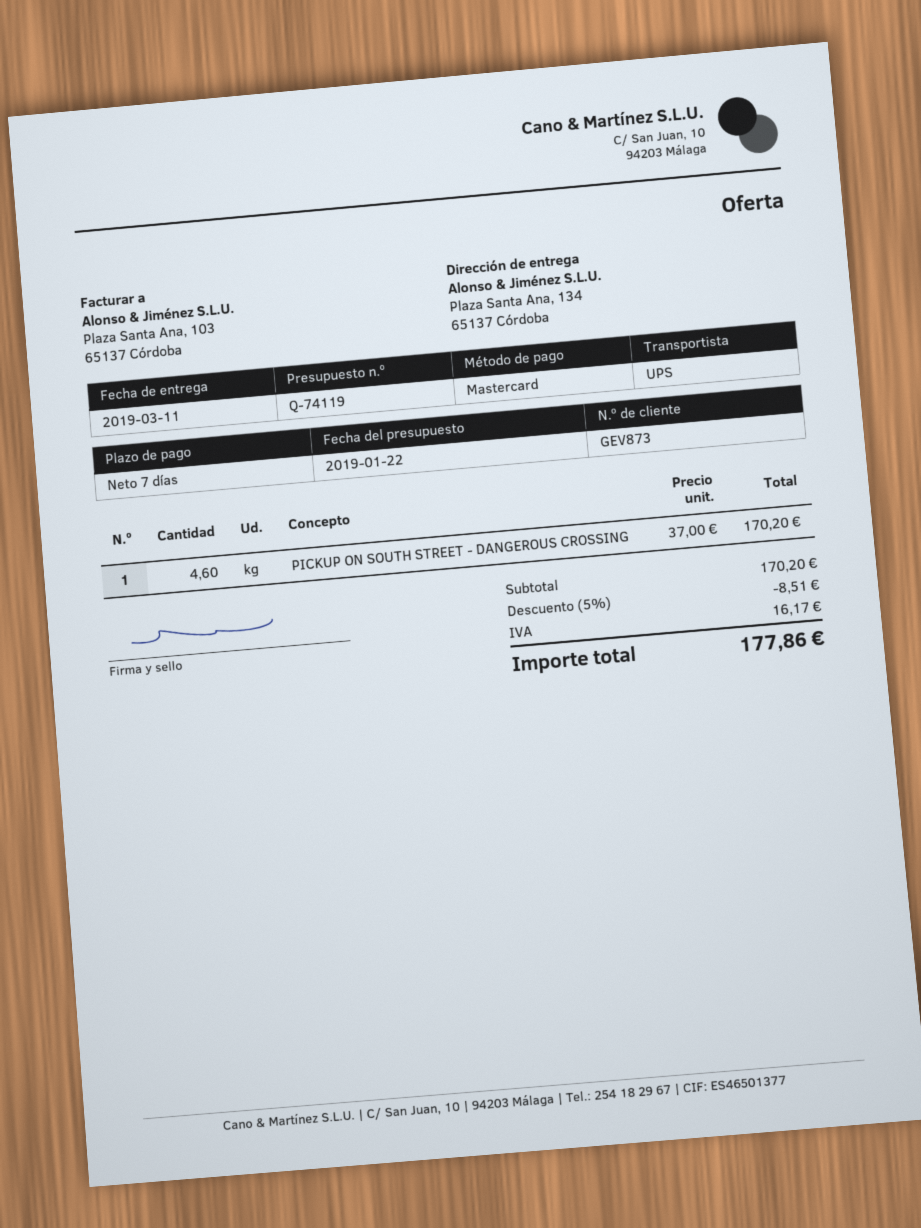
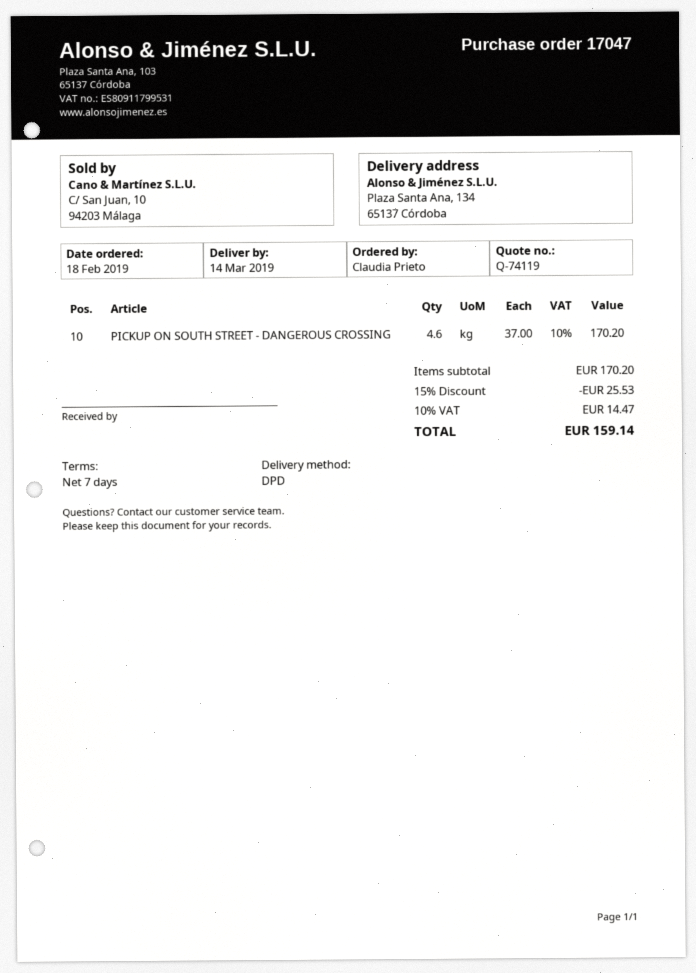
delivery date: 2019-03-11 -> 2019-03-14
shipping method: UPS -> DPD
discount: 5% = 8.51 -> 15% = 25.53
tax: 16.17 -> 14.47
total: 177.86 -> 159.14

